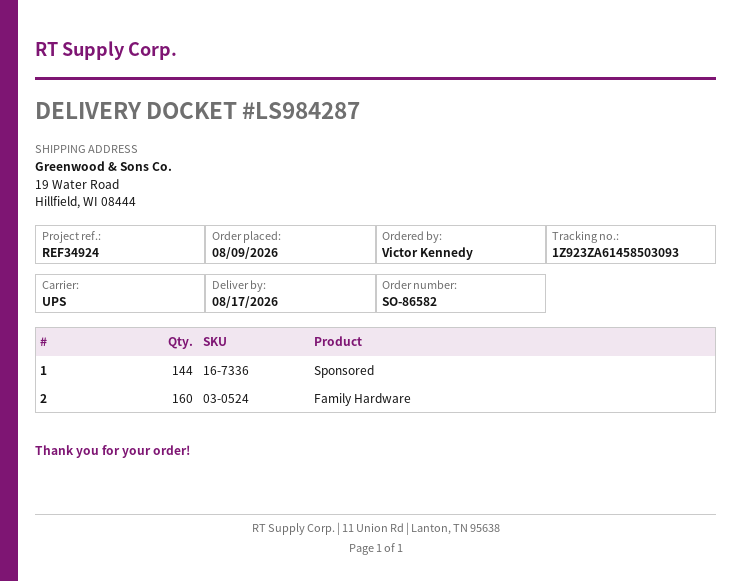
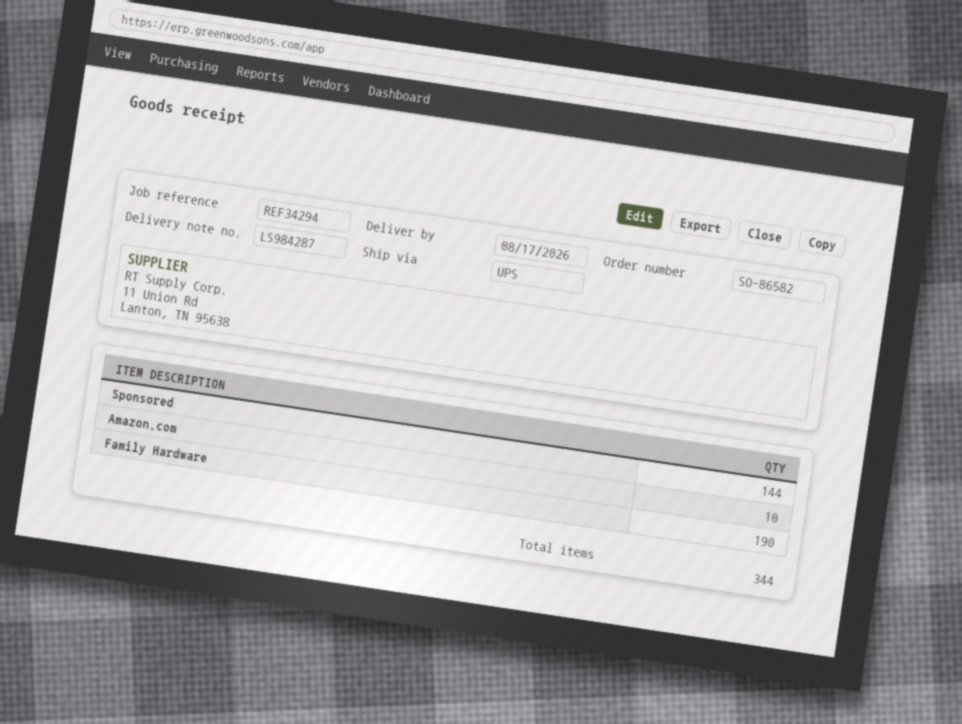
reference: REF34924 -> REF34294
Family Hardware: 160 -> 190
Amazon.com: none -> 10

